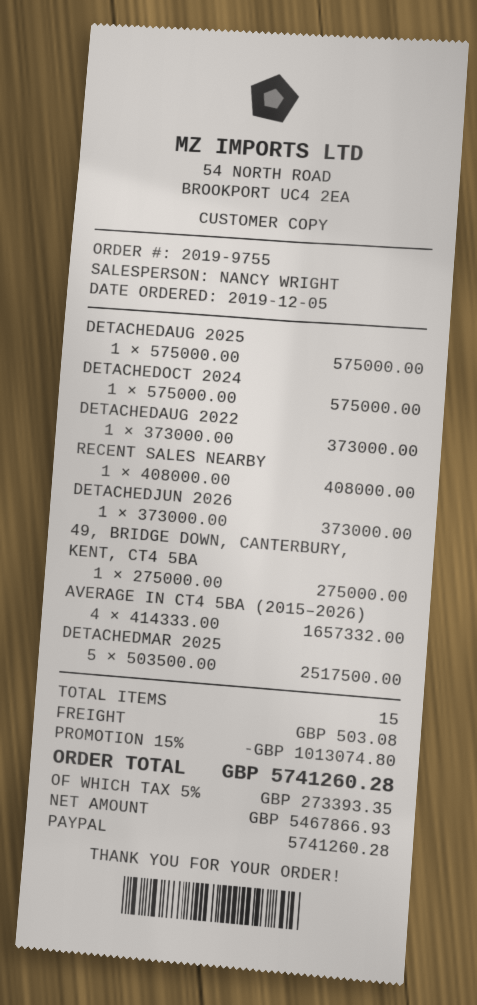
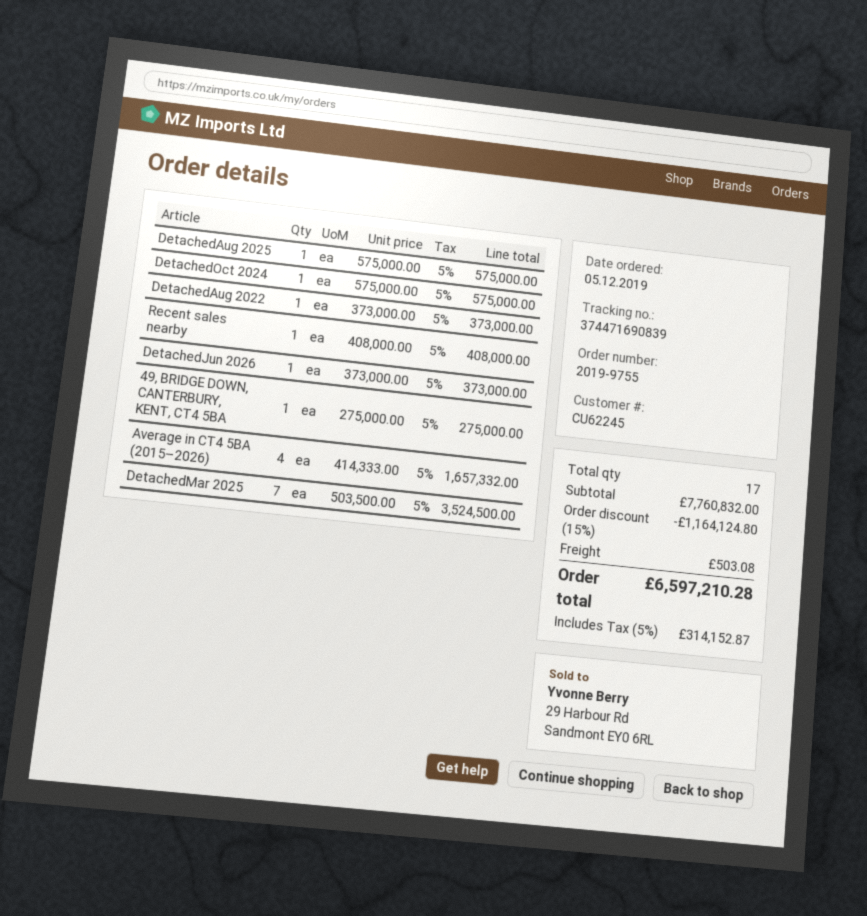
DETACHEDMAR 2025: 5 x 503500.00 = 2517500.00 -> 7 x 503500.00 = 3524500.00
total quantity: 15 -> 17
discount: 15% = 1013074.80 -> 15% = 1164124.80
tax: 5% = 273393.35 -> 5% = 314152.87
total: 5741260.28 -> 6597210.28

